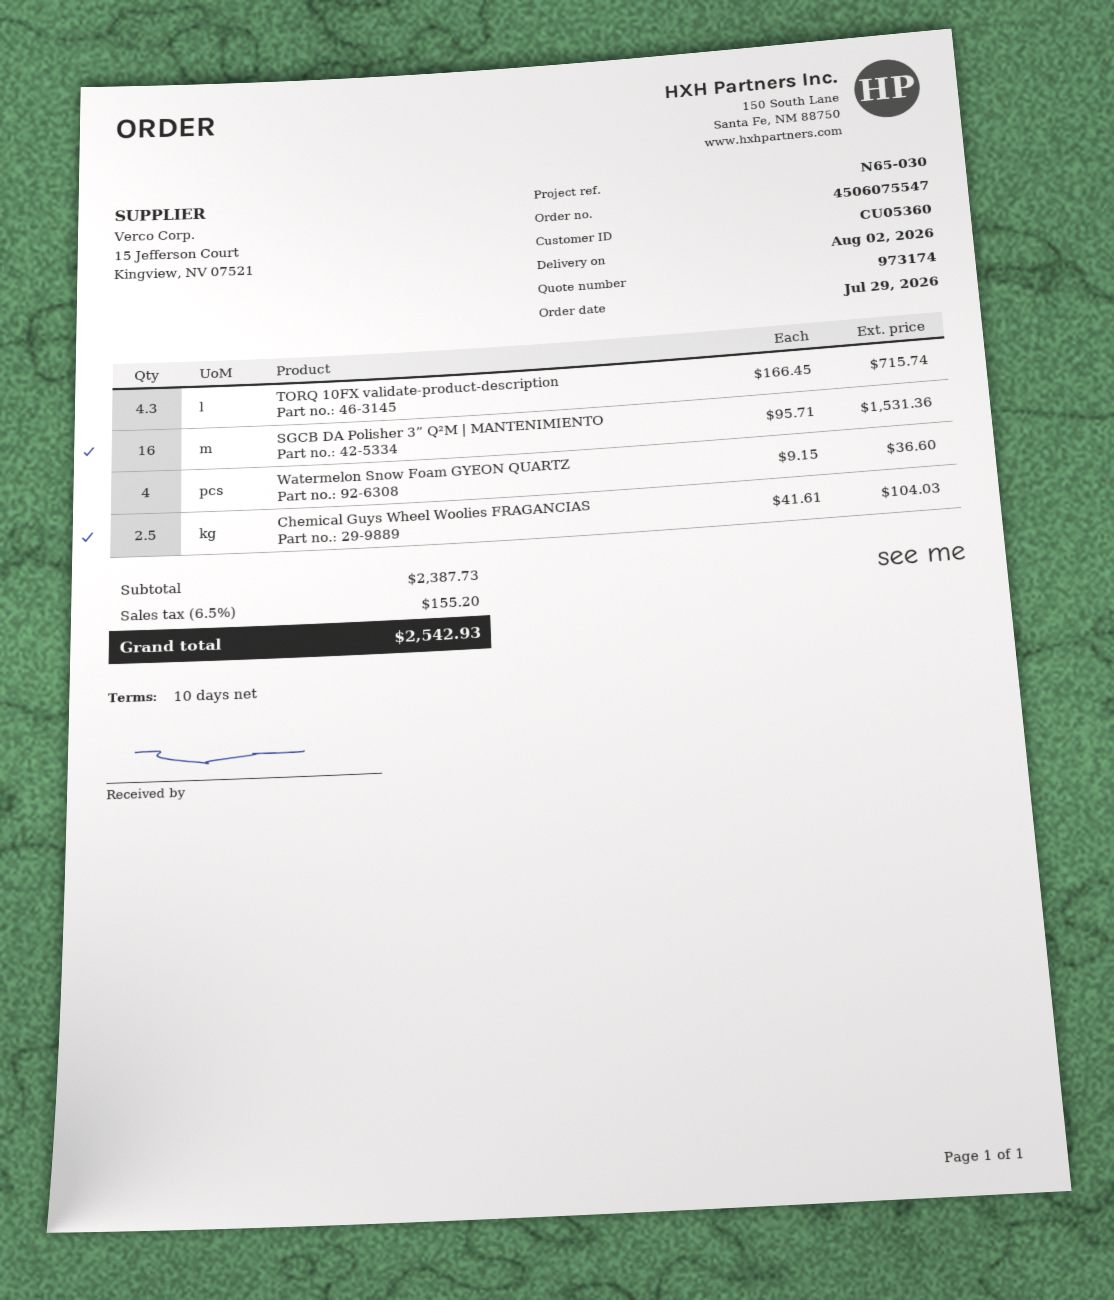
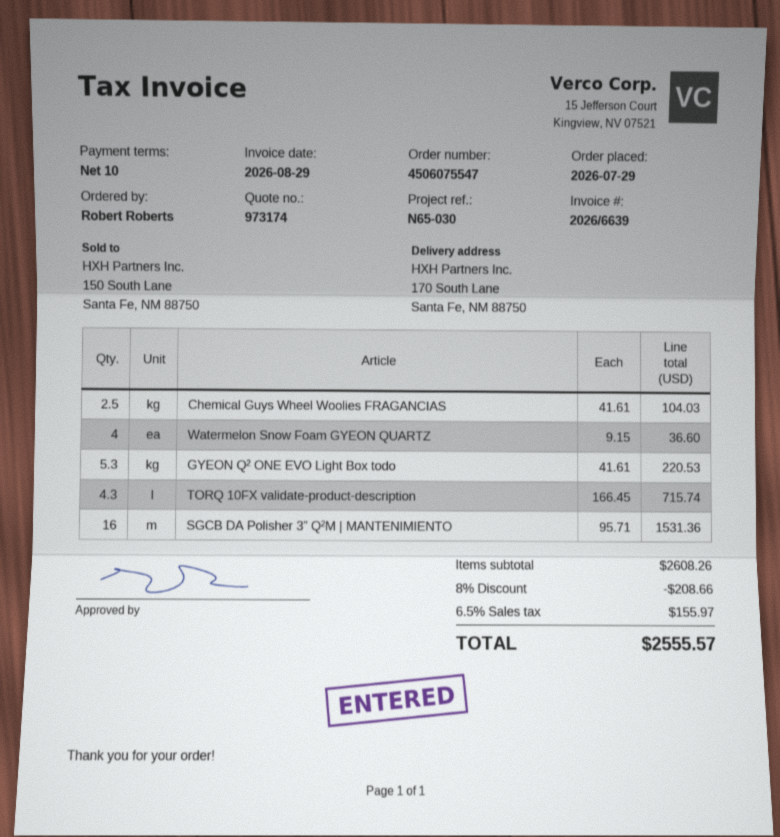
GYEON Q² ONE EVO Light Box todo: none -> 5.3 x 41.61 = 220.53
subtotal: 2387.73 -> 2608.26
discount: none -> 8% = 208.66
tax: 6.5% = 155.20 -> 6.5% = 155.97
total: 2542.93 -> 2555.57

